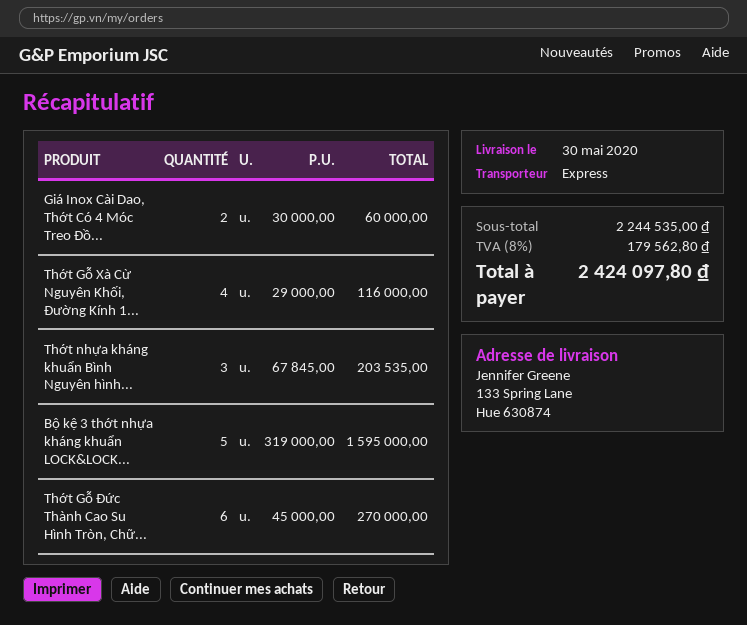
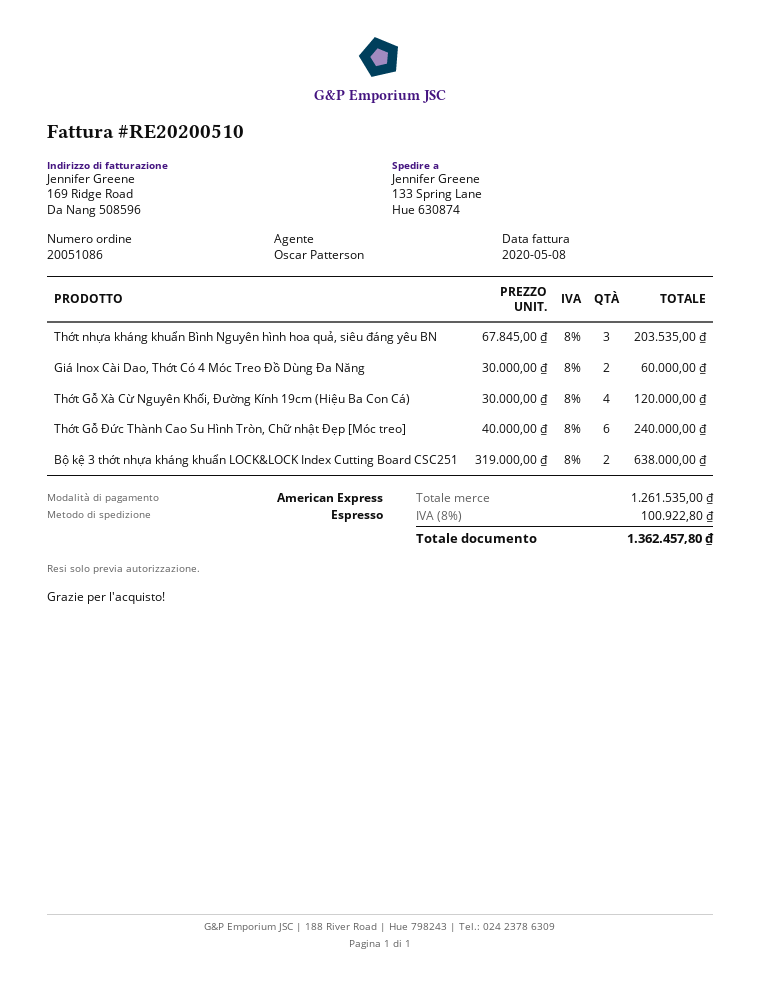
Thớt Gỗ Xà Cừ Nguyên Khối, Đường Kính 1...: 4 x 29000.00 = 116000.00 -> 4 x 30000.00 = 120000.00
Bộ kệ 3 thớt nhựa kháng khuẩn LOCK&LOCK...: 5 x 319000.00 = 1595000.00 -> 2 x 319000.00 = 638000.00
Thớt Gỗ Đức Thành Cao Su Hình Tròn, Chữ...: 6 x 45000.00 = 270000.00 -> 6 x 40000.00 = 240000.00
subtotal: 2244535.00 -> 1261535.00
tax: 8% = 179562.80 -> 8% = 100922.80
total: 2424097.80 -> 1362457.80

